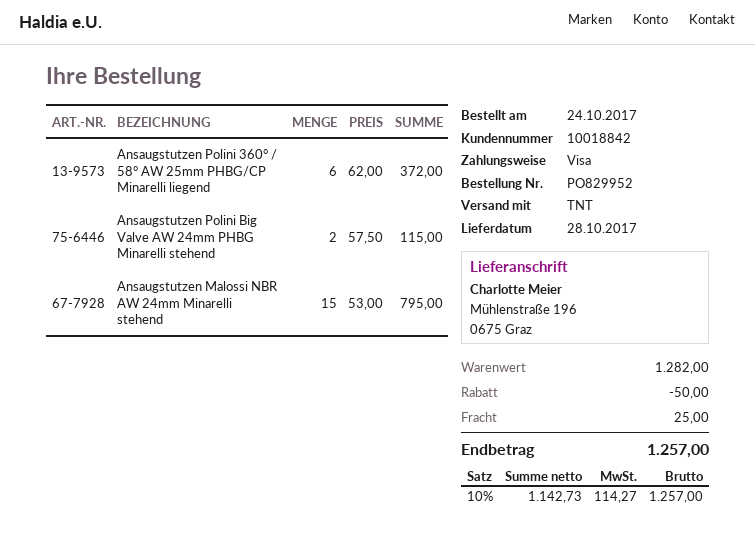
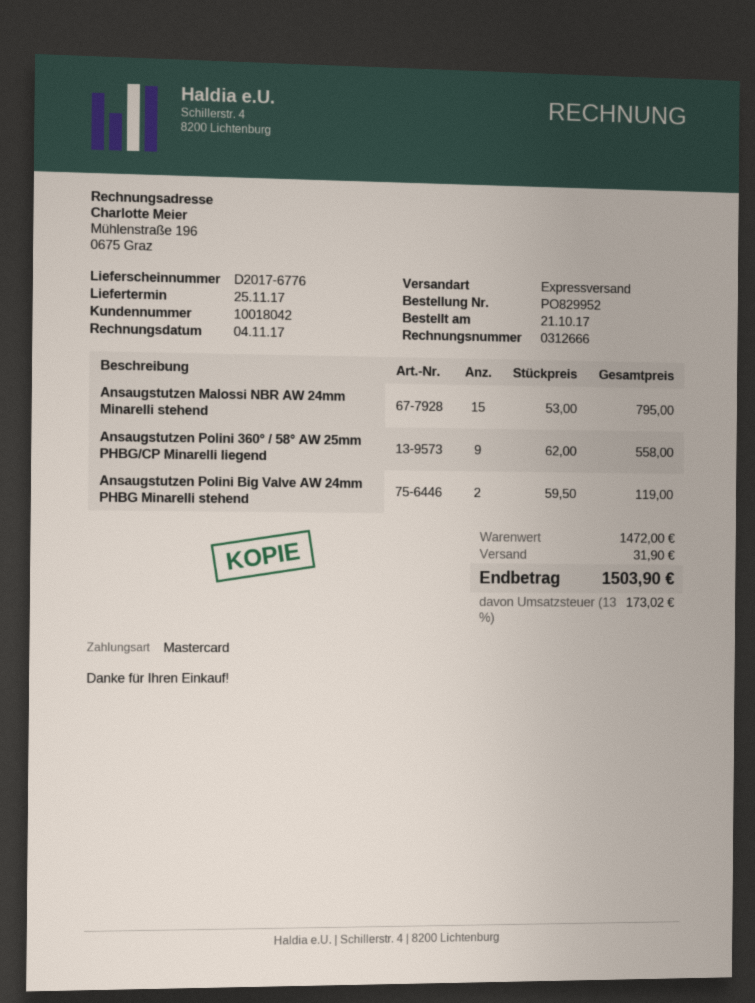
order date: 2017-10-24 -> 2017-10-21
delivery date: 2017-10-28 -> 2017-11-25
customer number: 10018842 -> 10018042
payment method: Visa -> Mastercard
shipping method: TNT -> express
Ansaugstutzen Polini 360° / 58° AW 25mm PHBG/CP Minarelli liegend: 6 x 62.00 = 372.00 -> 9 x 62.00 = 558.00
Ansaugstutzen Polini Big Valve AW 24mm PHBG Minarelli stehend: 2 x 57.50 = 115.00 -> 2 x 59.50 = 119.00
subtotal: 1282.00 -> 1472.00
discount: 50.00 -> none
shipping: 25.00 -> 31.90
tax: 10% = 114.27 -> 13% = 173.02
total: 1257.00 -> 1503.90

